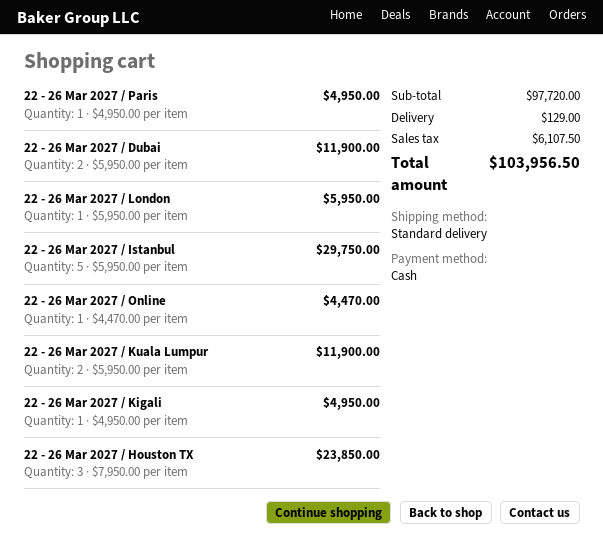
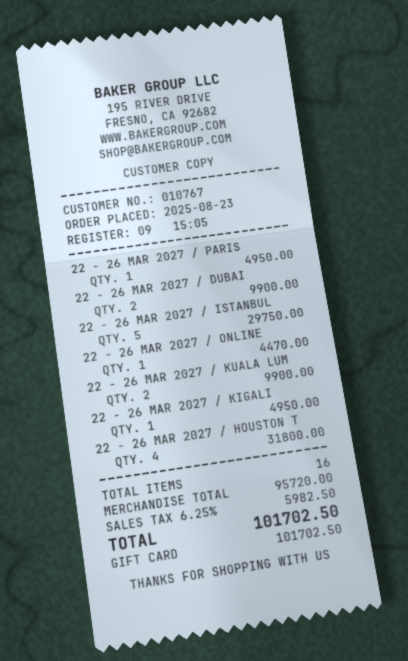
payment method: cash -> gift card
22 - 26 Mar 2027 / Dubai: 2 for 11900.00 -> 2 for 9900.00
22 - 26 Mar 2027 / London: 1 for 5950.00 -> none
22 - 26 Mar 2027 / Kuala Lumpur: 2 for 11900.00 -> 2 for 9900.00
22 - 26 Mar 2027 / Houston TX: 3 for 23850.00 -> 4 for 31800.00
subtotal: 97720.00 -> 95720.00
shipping: 129.00 -> none
tax: 6107.50 -> 5982.50
total: 103956.50 -> 101702.50

